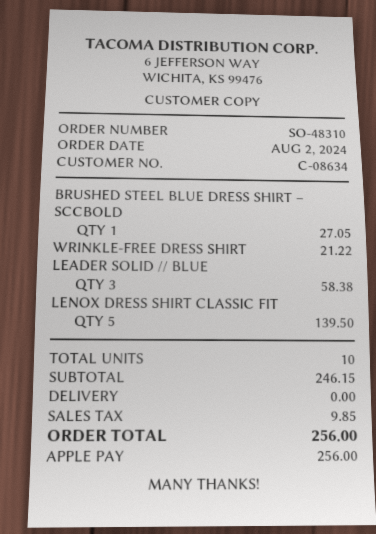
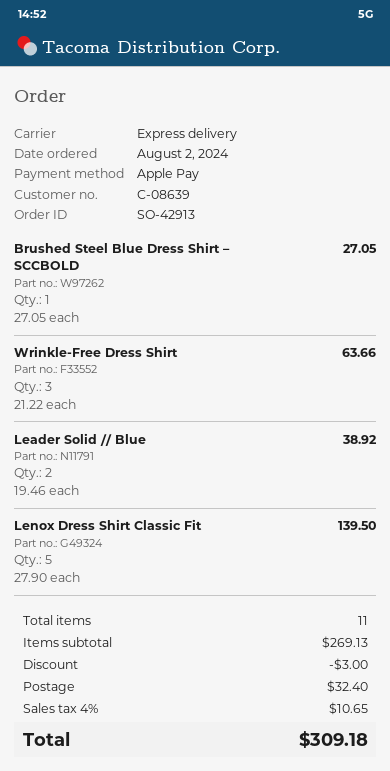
order number: SO-48310 -> SO-42913
customer number: C-08634 -> C-08639
WRINKLE-FREE DRESS SHIRT: 1 for 21.22 -> 3 for 63.66
LEADER SOLID // BLUE: 3 for 58.38 -> 2 for 38.92
total quantity: 10 -> 11
subtotal: 246.15 -> 269.13
discount: none -> 3.00
shipping: 0.00 -> 32.40
tax: 9.85 -> 10.65
total: 256.00 -> 309.18

